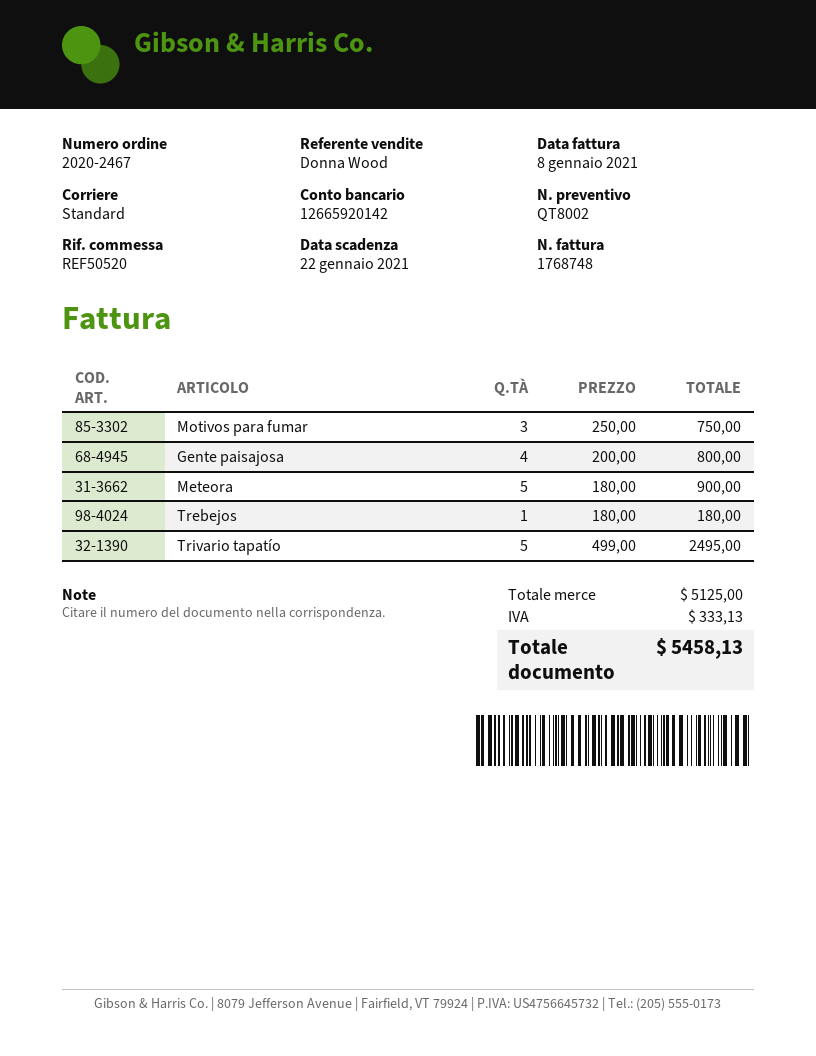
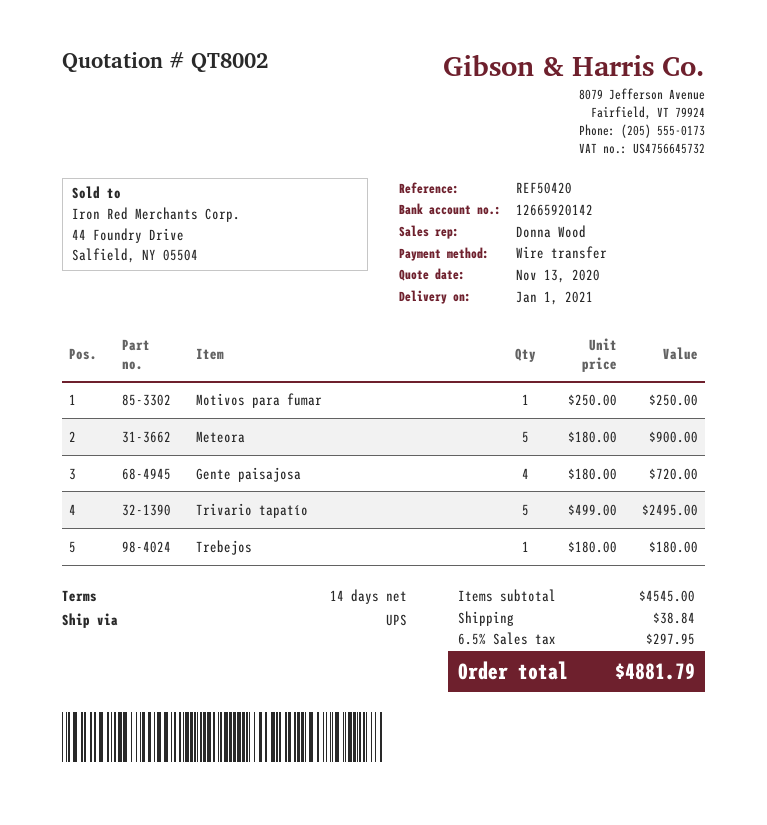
reference: REF50520 -> REF50420
shipping method: standard -> UPS
Motivos para fumar: 3 x 250.00 = 750.00 -> 1 x 250.00 = 250.00
Gente paisajosa: 4 x 200.00 = 800.00 -> 4 x 180.00 = 720.00
subtotal: 5125.00 -> 4545.00
shipping: none -> 38.84
tax: 333.13 -> 297.95
total: 5458.13 -> 4881.79

